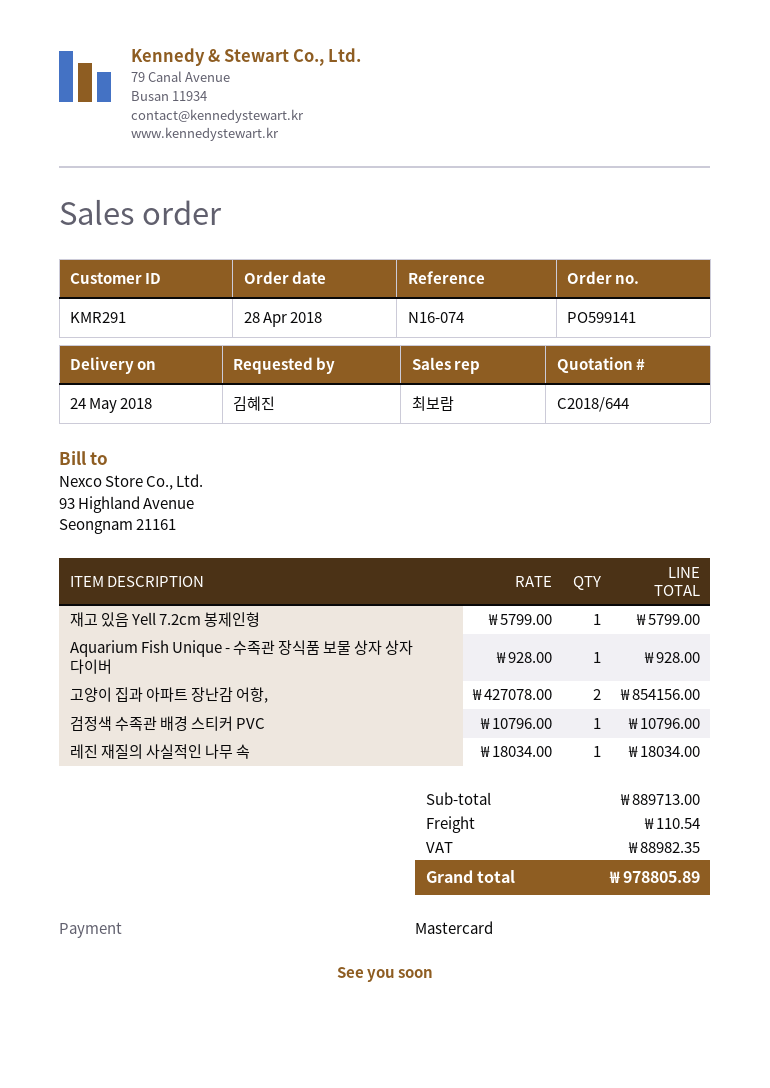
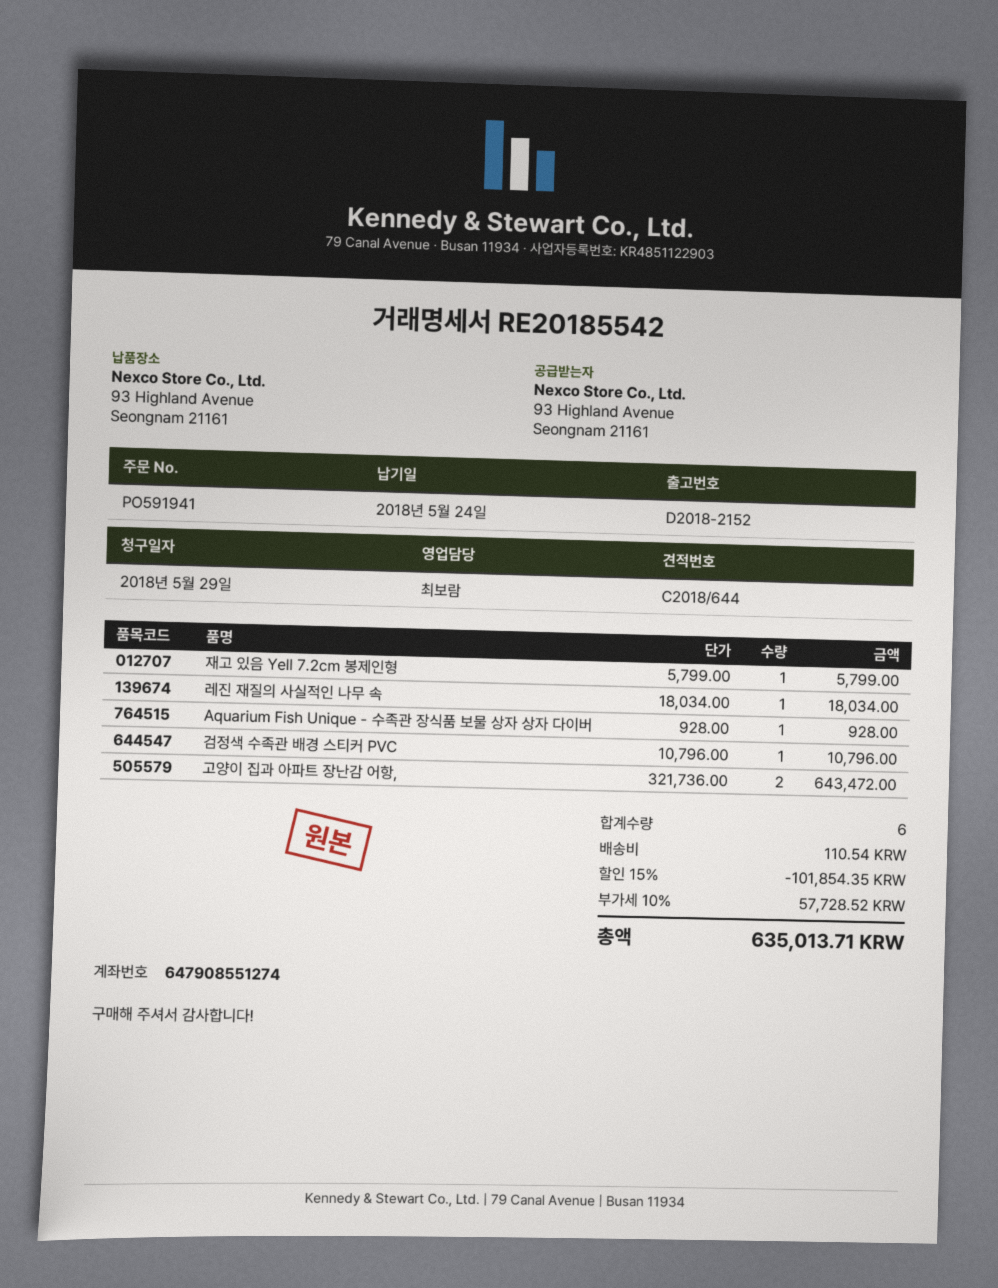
order number: PO599141 -> PO591941
고양이 집과 아파트 장난감 어항,: 2 x 427078.00 = 854156.00 -> 2 x 321736.00 = 643472.00
discount: none -> 15% = 101854.35
tax: 88982.35 -> 57728.52
total: 978805.89 -> 635013.71

